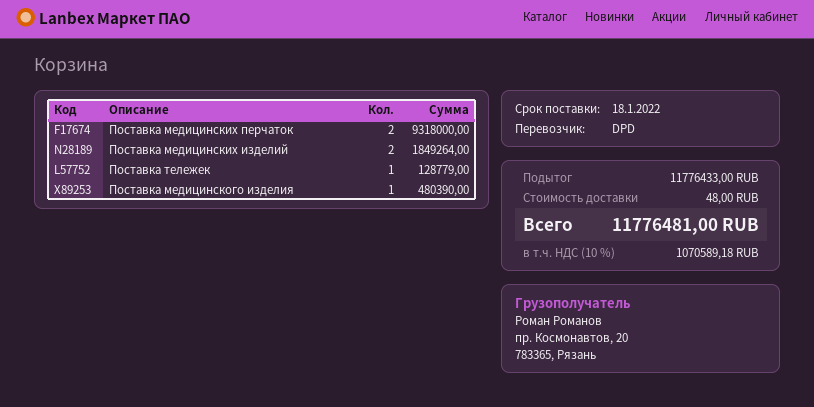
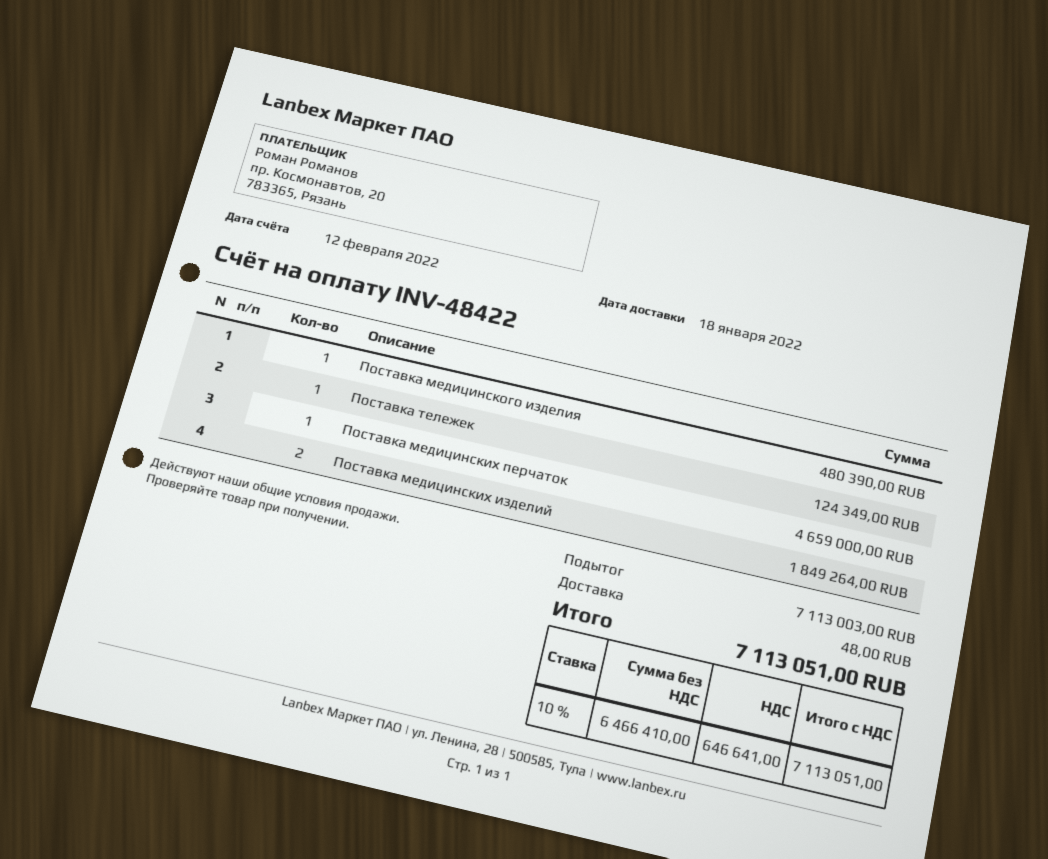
Поставка медицинских перчаток: 2 for 9318000.00 -> 1 for 4659000.00
Поставка тележек: 1 for 128779.00 -> 1 for 124349.00
subtotal: 11776433.00 -> 7113003.00
tax: 10% = 1070589.18 -> 10% = 646641.00
total: 11776481.00 -> 7113051.00

